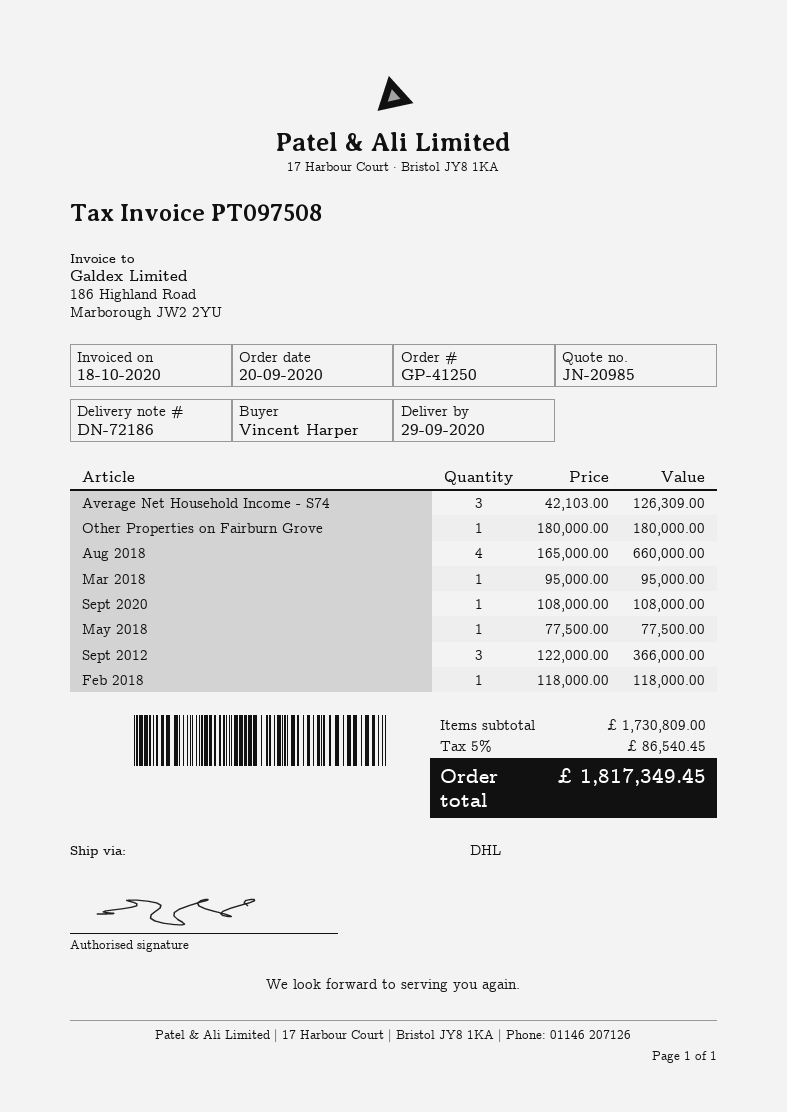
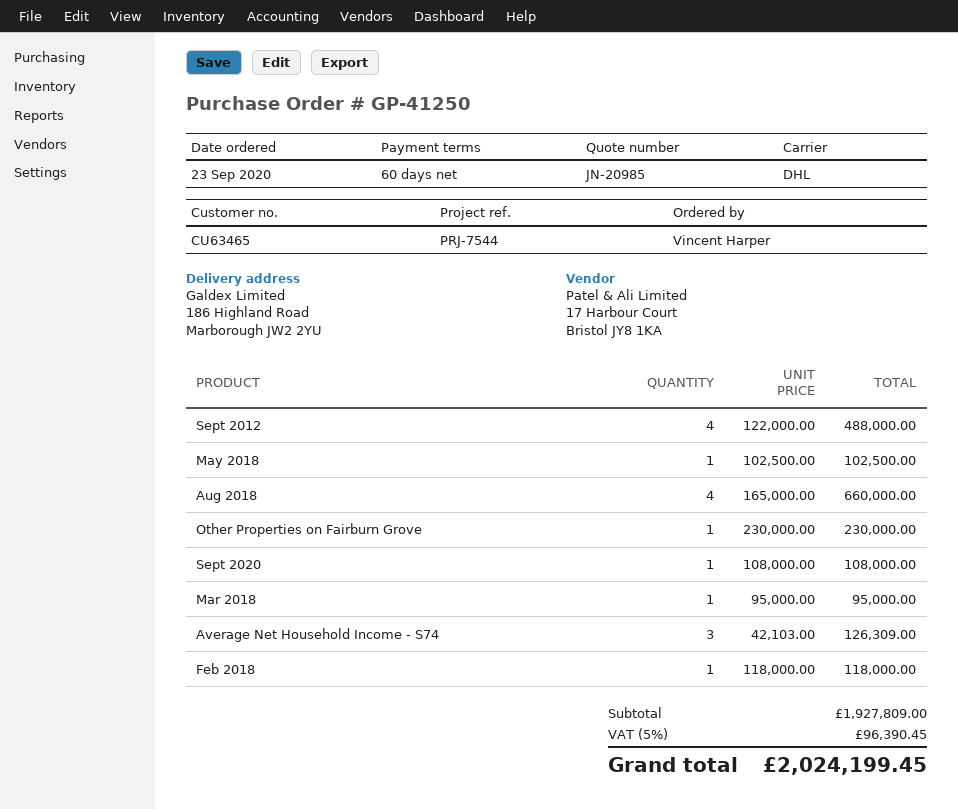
order date: 2020-09-20 -> 2020-09-23
Other Properties on Fairburn Grove: 1 x 180000.00 = 180000.00 -> 1 x 230000.00 = 230000.00
May 2018: 1 x 77500.00 = 77500.00 -> 1 x 102500.00 = 102500.00
Sept 2012: 3 x 122000.00 = 366000.00 -> 4 x 122000.00 = 488000.00
subtotal: 1730809.00 -> 1927809.00
tax: 5% = 86540.45 -> 5% = 96390.45
total: 1817349.45 -> 2024199.45

